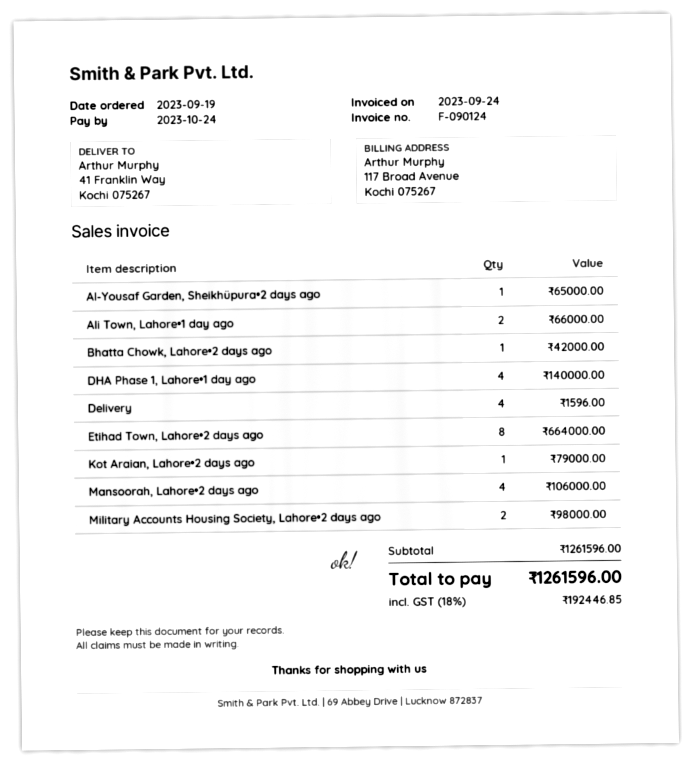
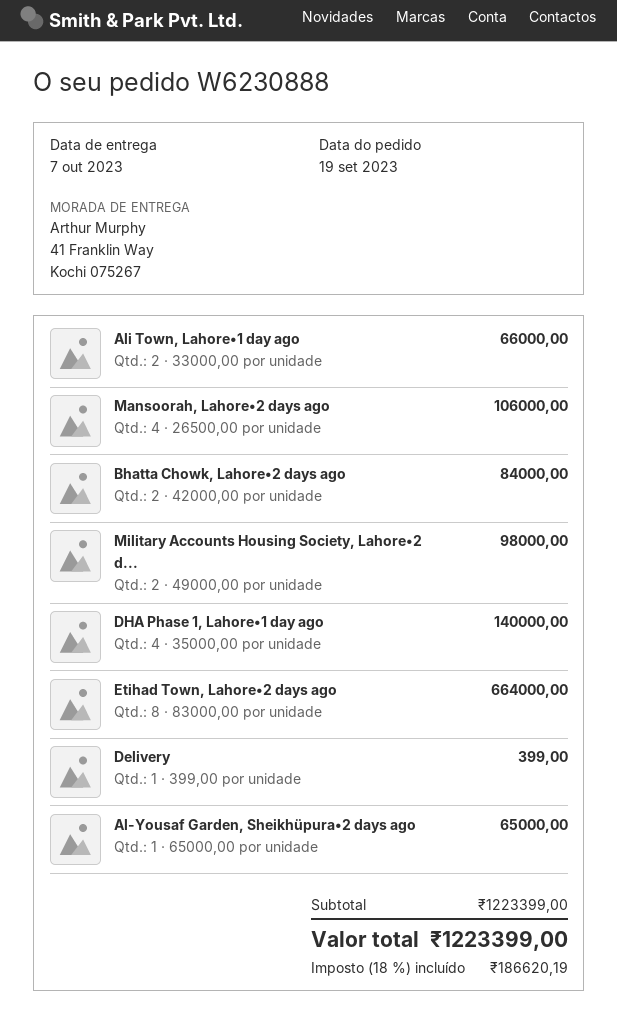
Bhatta Chowk, Lahore•2 days ago: 1 for 42000.00 -> 2 for 84000.00
Delivery: 4 for 1596.00 -> 1 for 399.00
Kot Araian, Lahore•2 days ago: 1 for 79000.00 -> none
subtotal: 1261596.00 -> 1223399.00
tax: 18% = 192446.85 -> 18% = 186620.19
total: 1261596.00 -> 1223399.00

